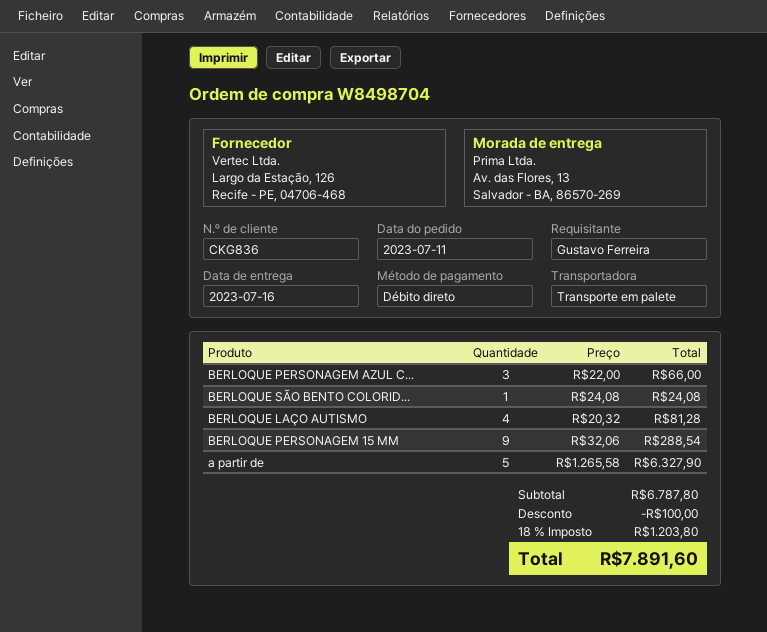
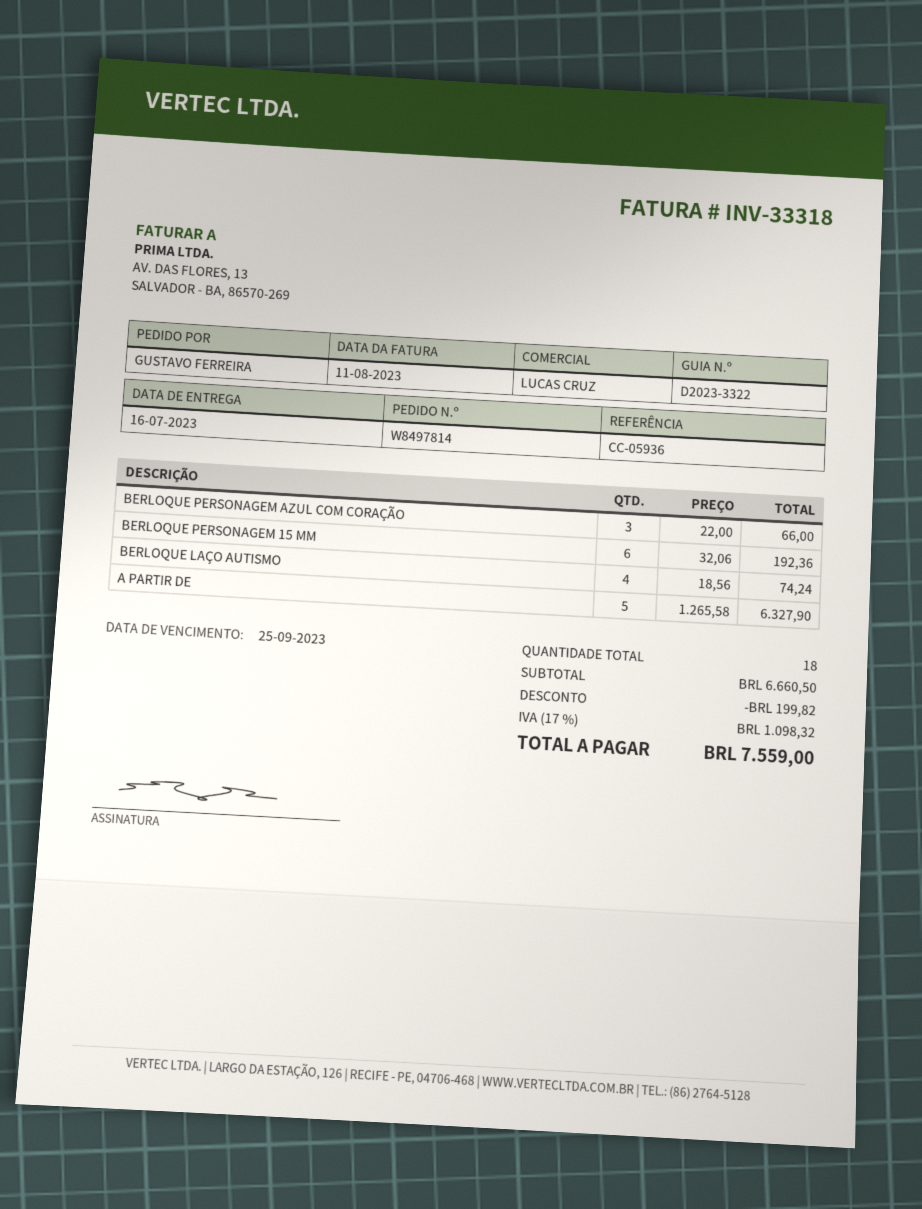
order number: W8498704 -> W8497814
BERLOQUE SÃO BENTO COLORID...: 1 x 24.08 = 24.08 -> none
BERLOQUE LAÇO AUTISMO: 4 x 20.32 = 81.28 -> 4 x 18.56 = 74.24
BERLOQUE PERSONAGEM 15 MM: 9 x 32.06 = 288.54 -> 6 x 32.06 = 192.36
subtotal: 6787.80 -> 6660.50
discount: 100.00 -> 199.82
tax: 18% = 1203.80 -> 17% = 1098.32
total: 7891.60 -> 7559.00

